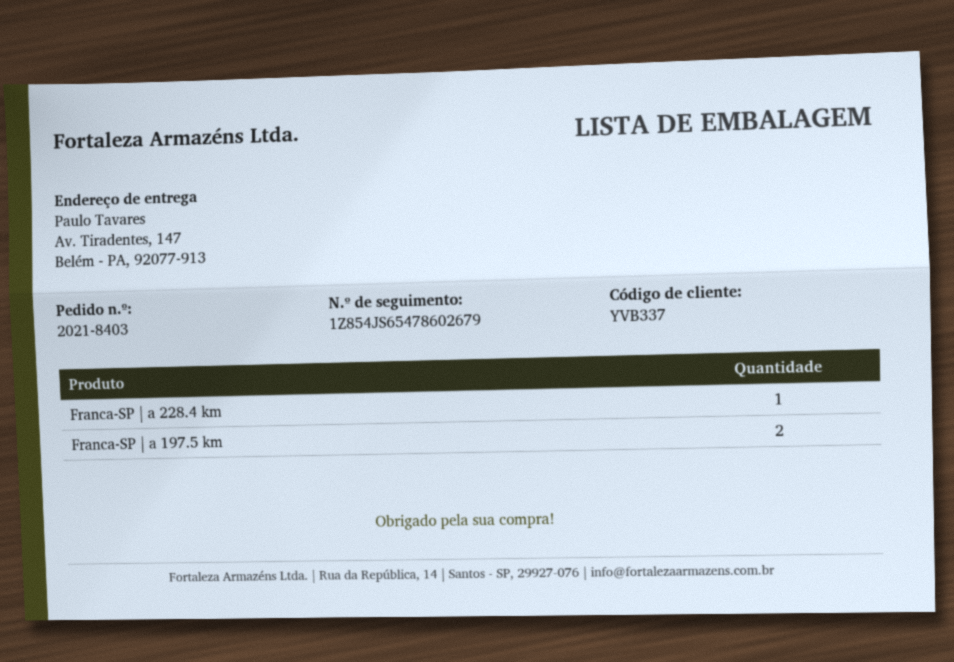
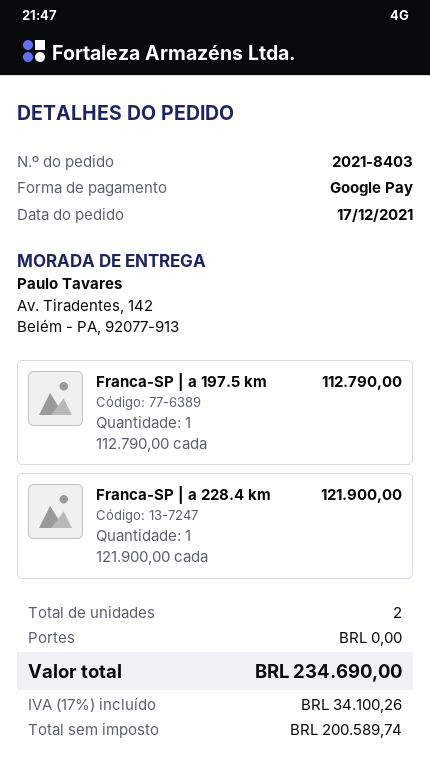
ship to: Av. Tiradentes, 147, Belém - PA, 92077-913 -> Av. Tiradentes, 142, Belém - PA, 92077-913
Franca-SP | a 197.5 km: 2 -> 1

